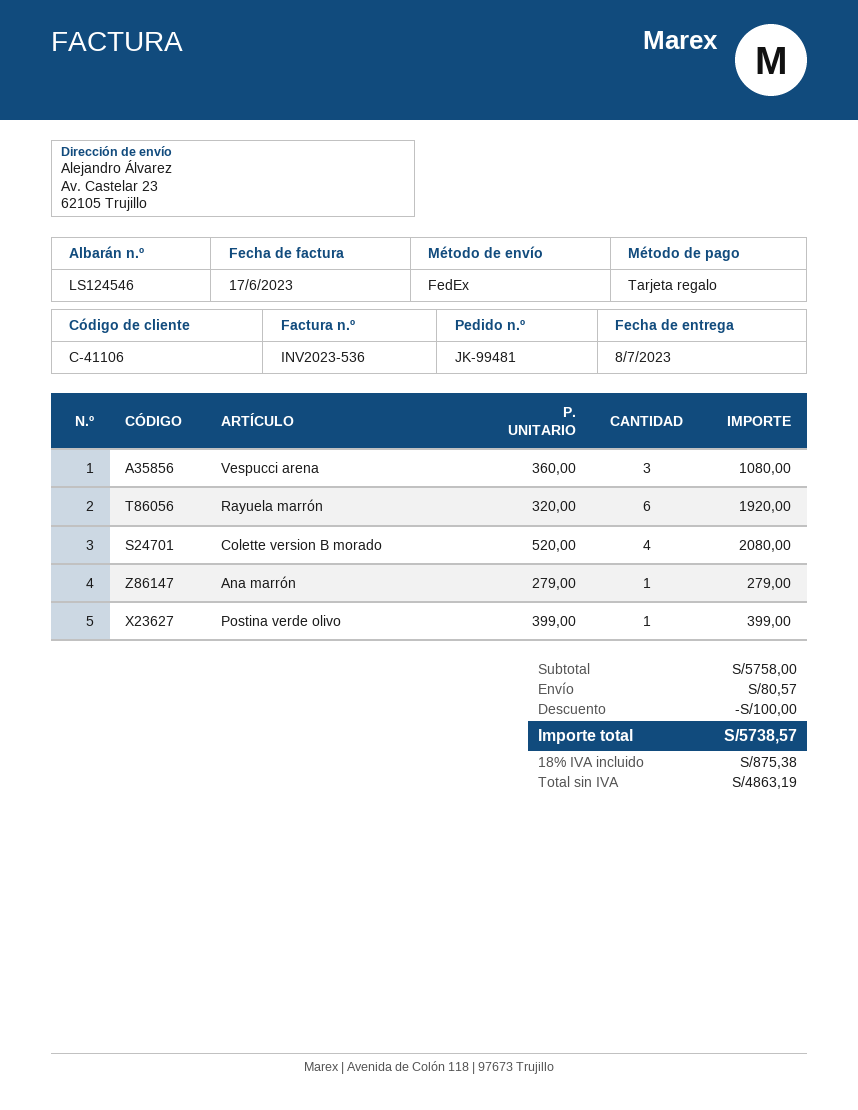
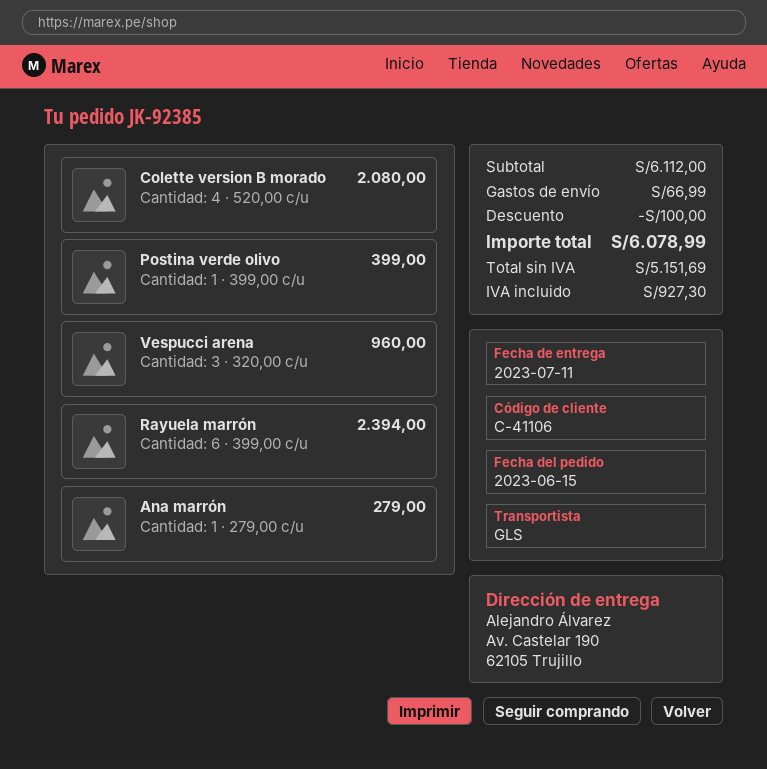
order number: JK-99481 -> JK-92385
delivery date: 2023-07-08 -> 2023-07-11
shipping method: FedEx -> GLS
ship to: Av. Castelar 23, 62105 Trujillo -> Av. Castelar 190, 62105 Trujillo
Vespucci arena: 3 x 360.00 = 1080.00 -> 3 x 320.00 = 960.00
Rayuela marrón: 6 x 320.00 = 1920.00 -> 6 x 399.00 = 2394.00
subtotal: 5758.00 -> 6112.00
shipping: 80.57 -> 66.99
net: 4863.19 -> 5151.69
tax: 875.38 -> 927.30
total: 5738.57 -> 6078.99

